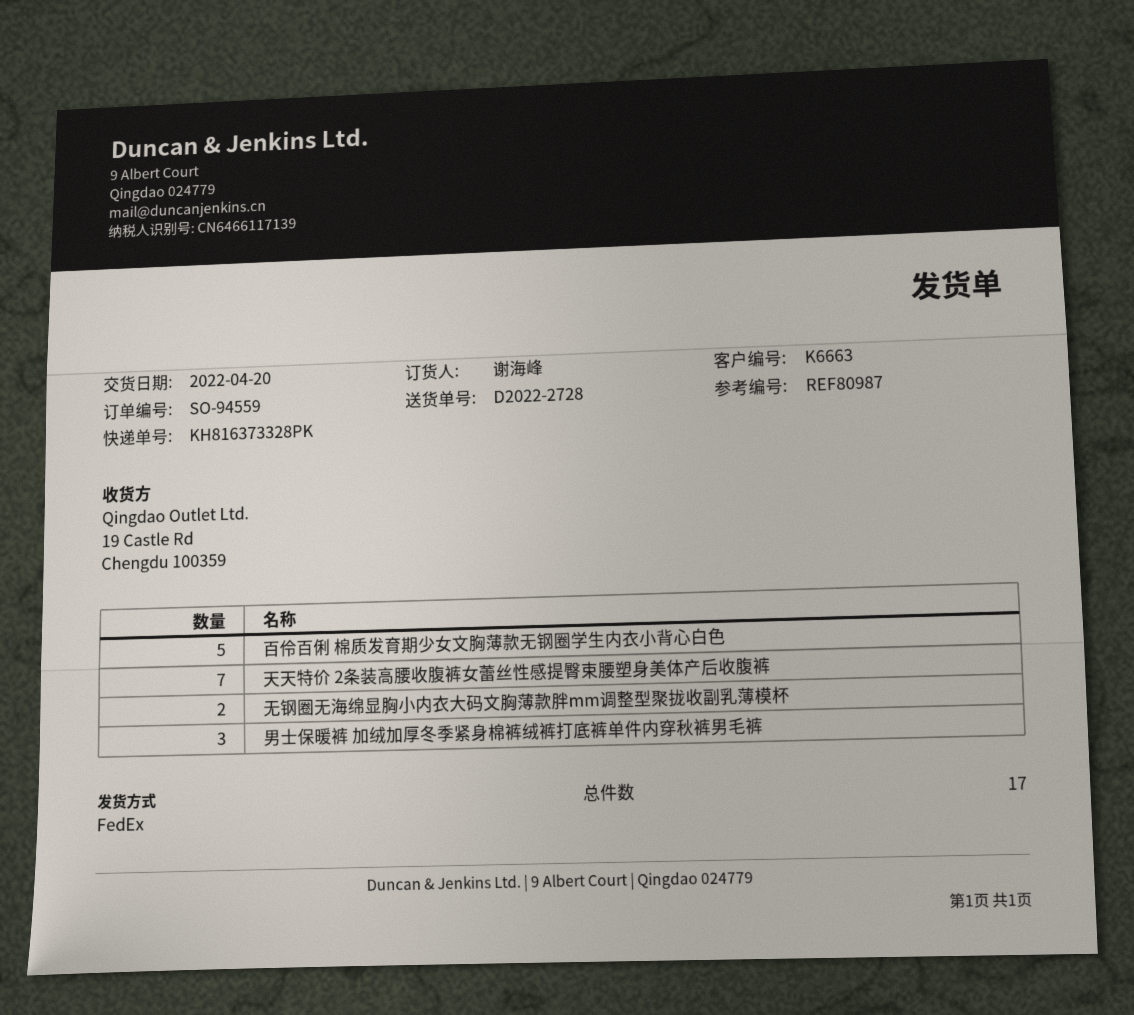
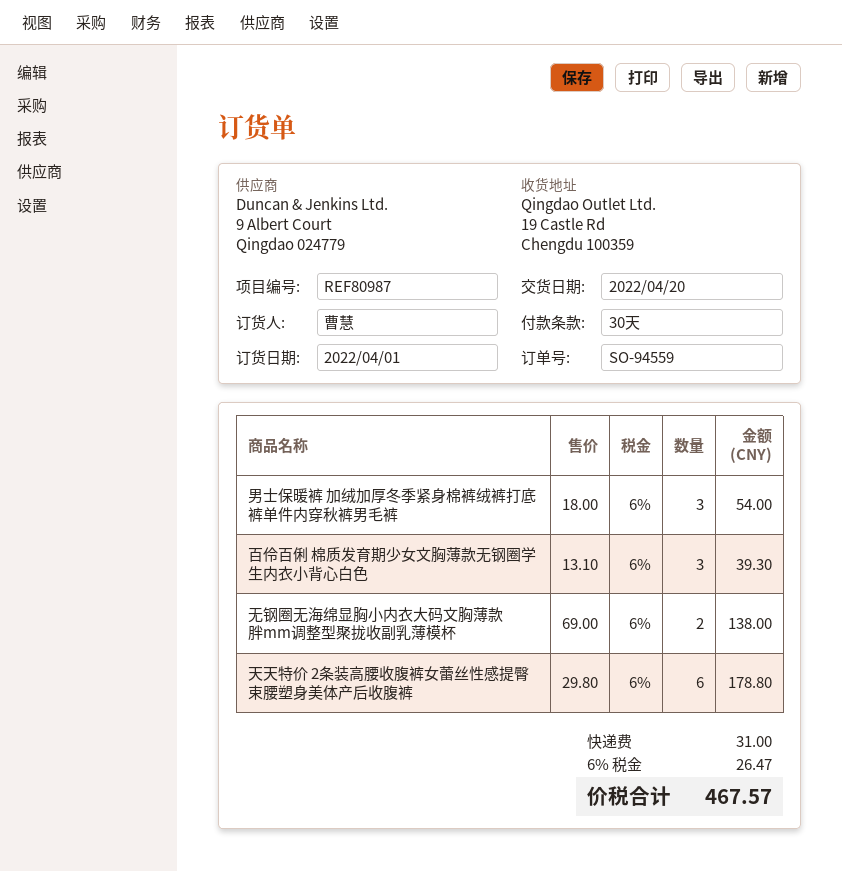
ordered by: 谢海峰 -> 曹慧
百伶百俐 棉质发育期少女文胸薄款无钢圈学生内衣小背心白色: 5 -> 3
天天特价 2条装高腰收腹裤女蕾丝性感提臀束腰塑身美体产后收腹裤: 7 -> 6

